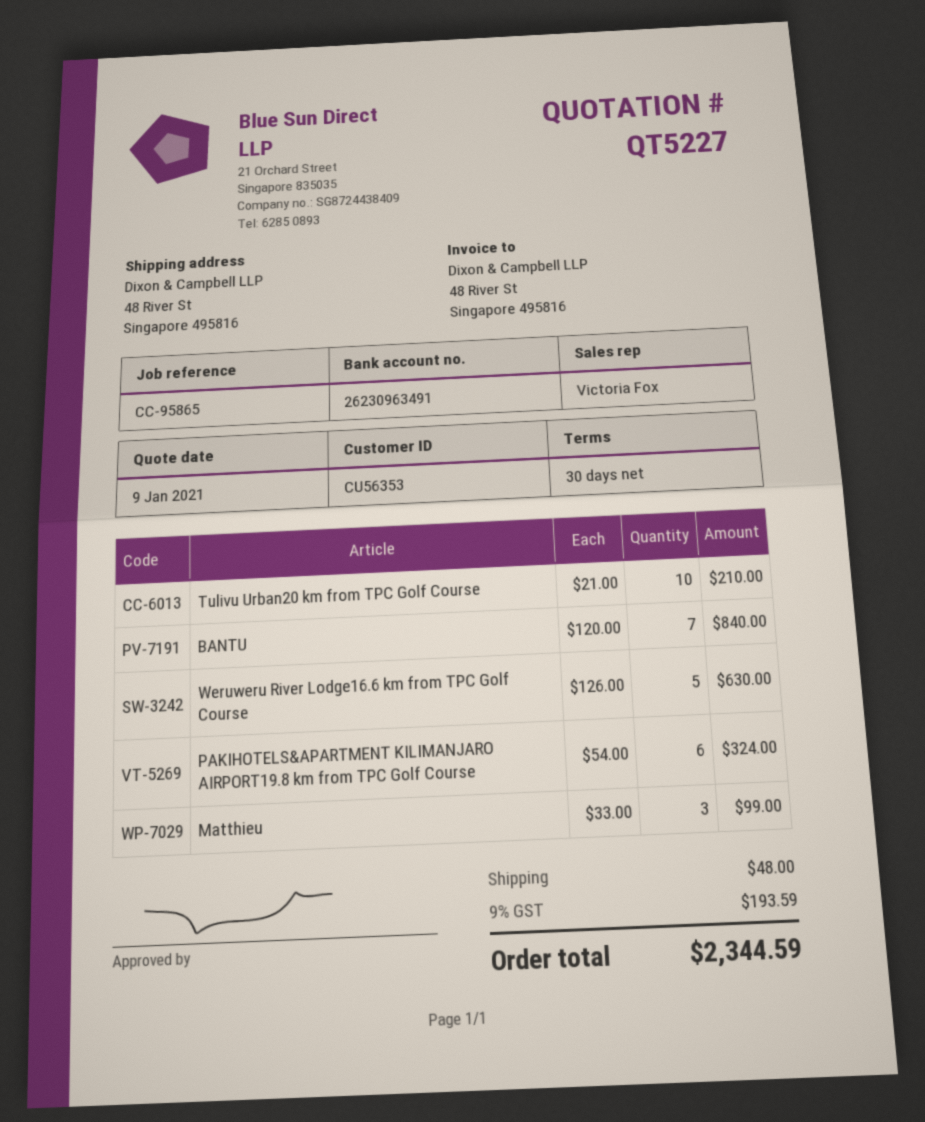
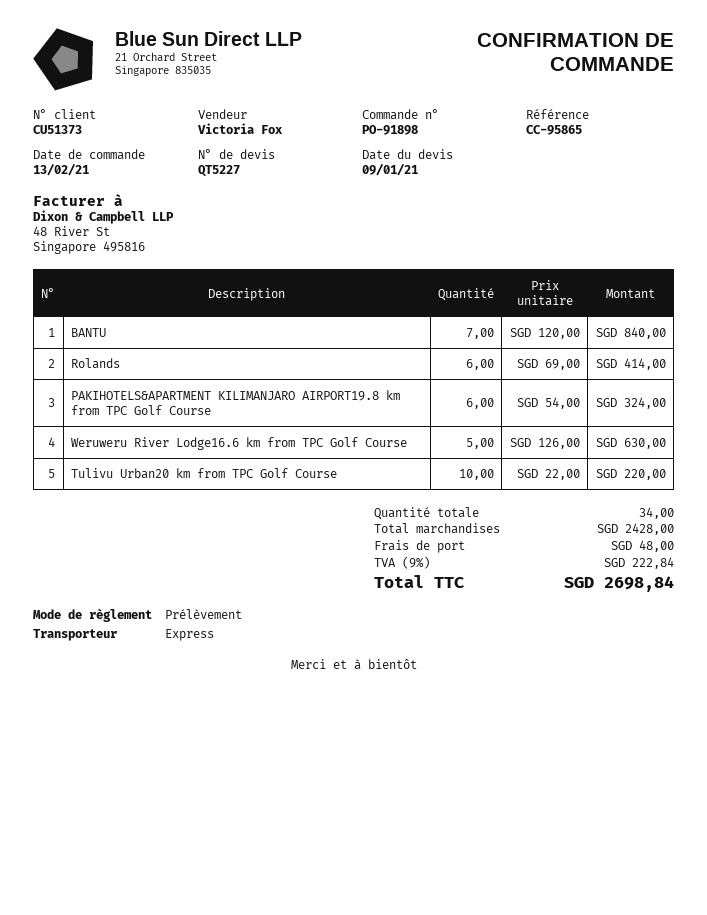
customer number: CU56353 -> CU51373
Tulivu Urban20 km from TPC Golf Course: 10 x 21.00 = 210.00 -> 10 x 22.00 = 220.00
Matthieu: 3 x 33.00 = 99.00 -> none
Rolands: none -> 6 x 69.00 = 414.00
tax: 9% = 193.59 -> 9% = 222.84
total: 2344.59 -> 2698.84

